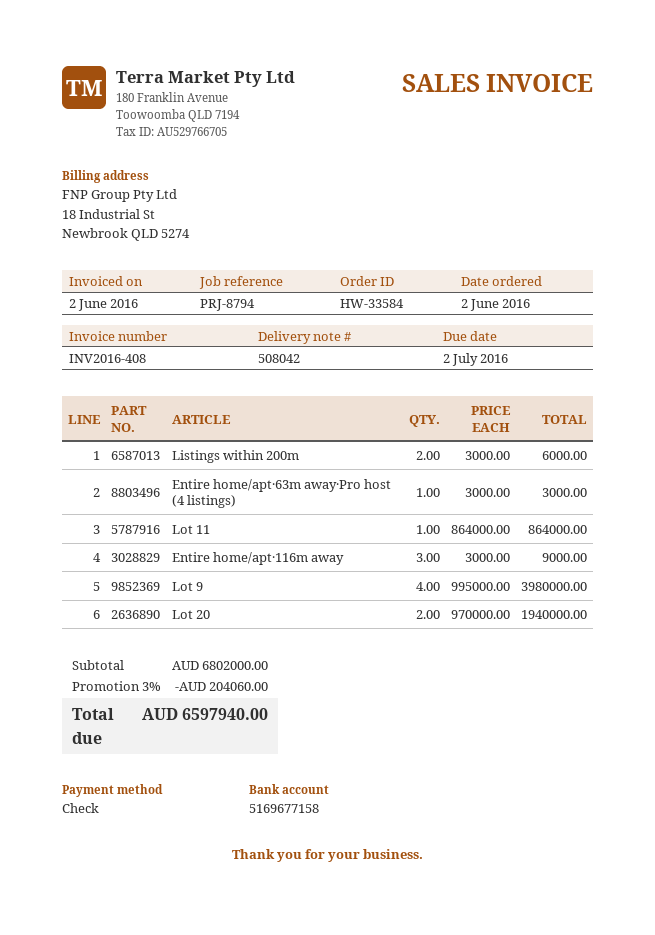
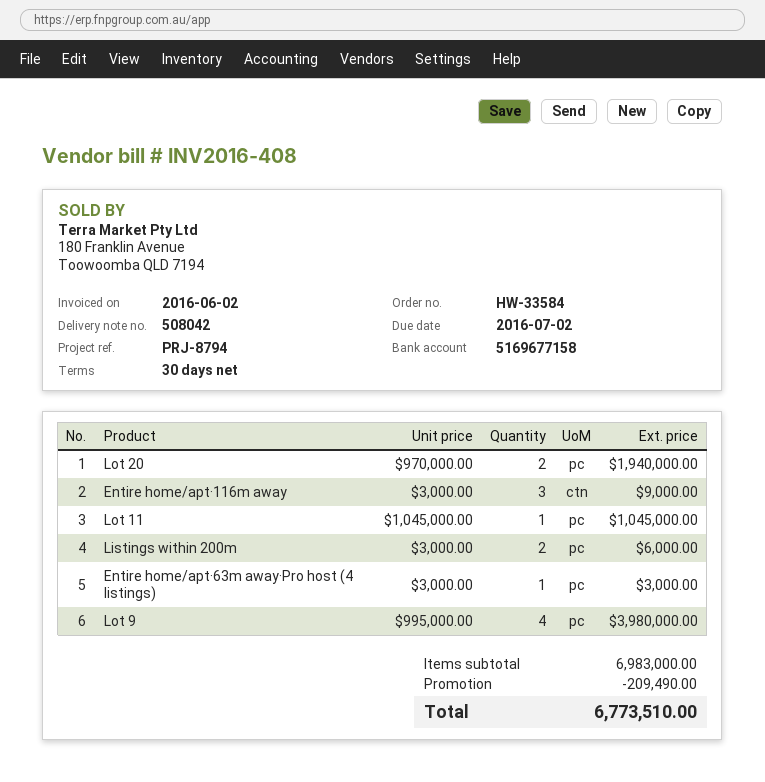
Lot 11: 1 x 864000.00 = 864000.00 -> 1 x 1045000.00 = 1045000.00
subtotal: 6802000.00 -> 6983000.00
discount: 204060.00 -> 209490.00
total: 6597940.00 -> 6773510.00

